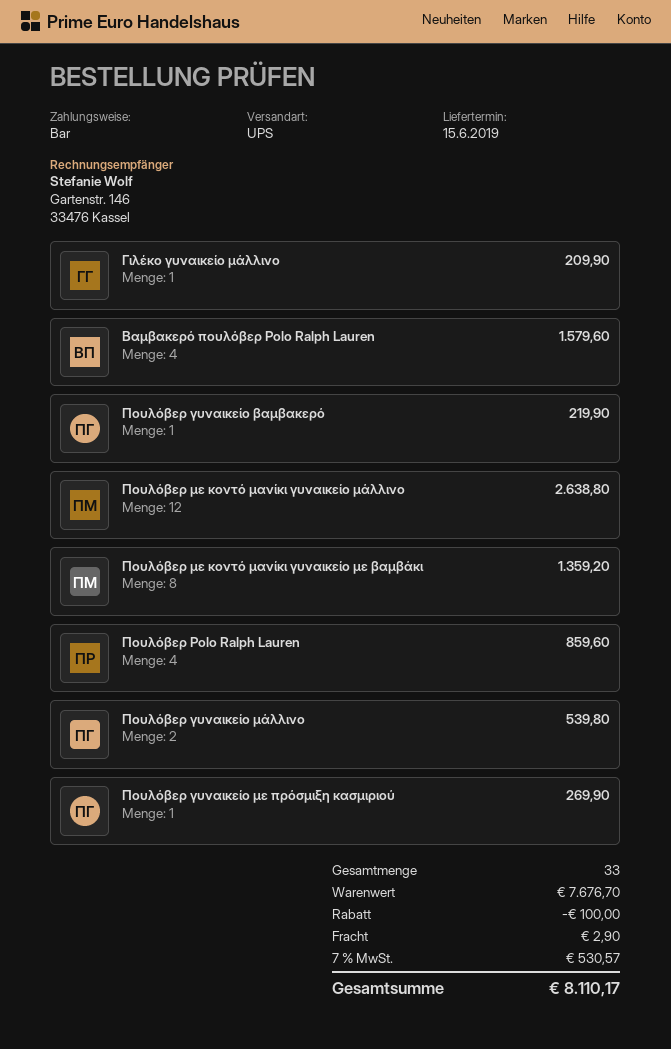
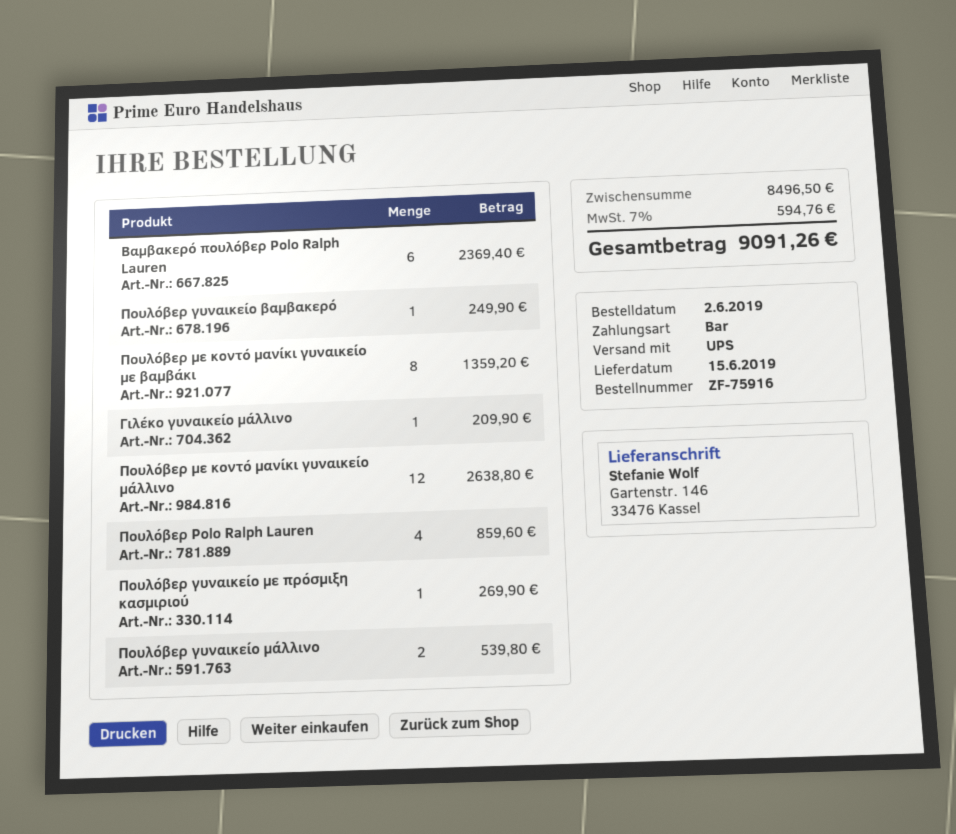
Βαμβακερό πουλόβερ Polo Ralph Lauren: 4 for 1579.60 -> 6 for 2369.40
Πουλόβερ γυναικείο βαμβακερό: 1 for 219.90 -> 1 for 249.90
subtotal: 7676.70 -> 8496.50
discount: 100.00 -> none
shipping: 2.90 -> none
tax: 7% = 530.57 -> 7% = 594.76
total: 8110.17 -> 9091.26

